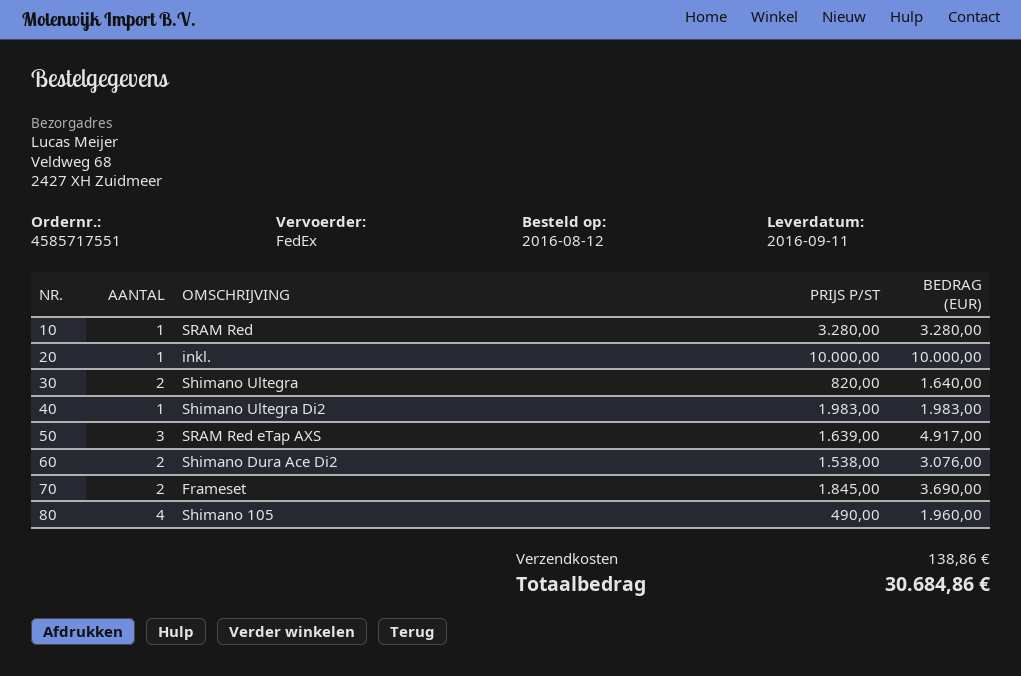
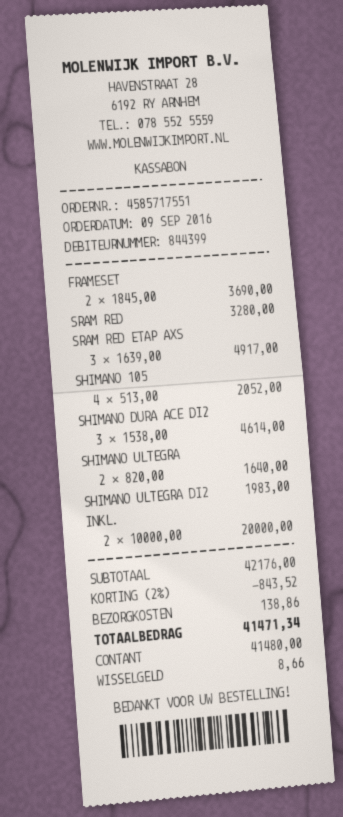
order date: 2016-08-12 -> 2016-09-09
inkl.: 1 x 10000.00 = 10000.00 -> 2 x 10000.00 = 20000.00
Shimano Dura Ace Di2: 2 x 1538.00 = 3076.00 -> 3 x 1538.00 = 4614.00
Shimano 105: 4 x 490.00 = 1960.00 -> 4 x 513.00 = 2052.00
discount: none -> 2% = 843.52
total: 30684.86 -> 41471.34

